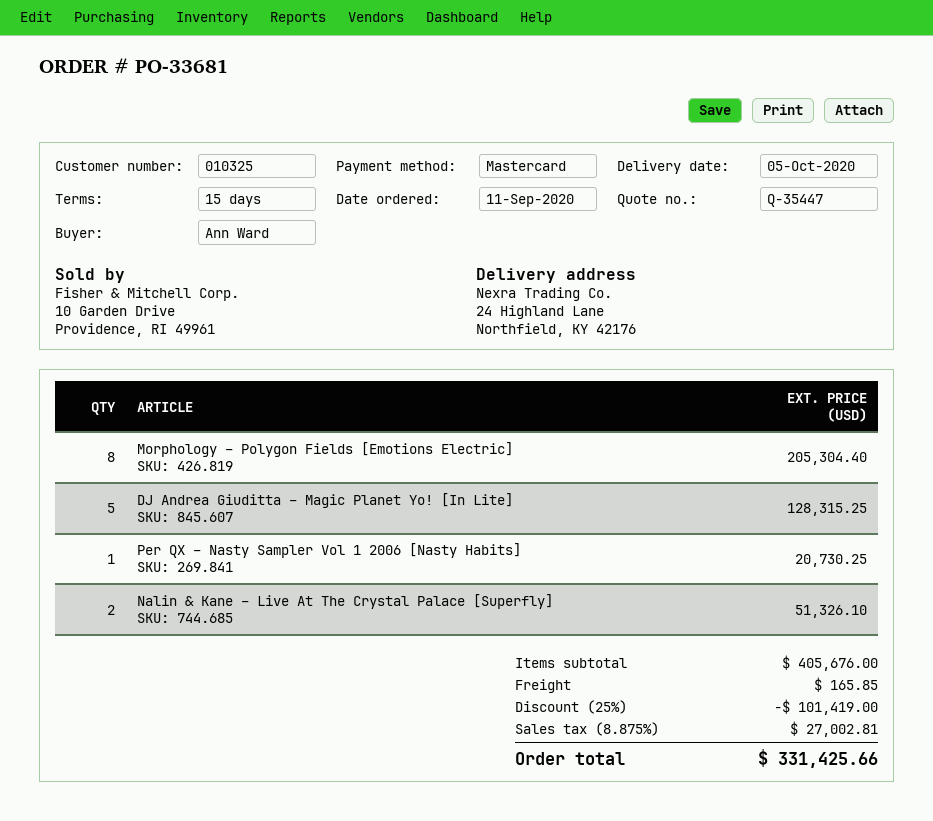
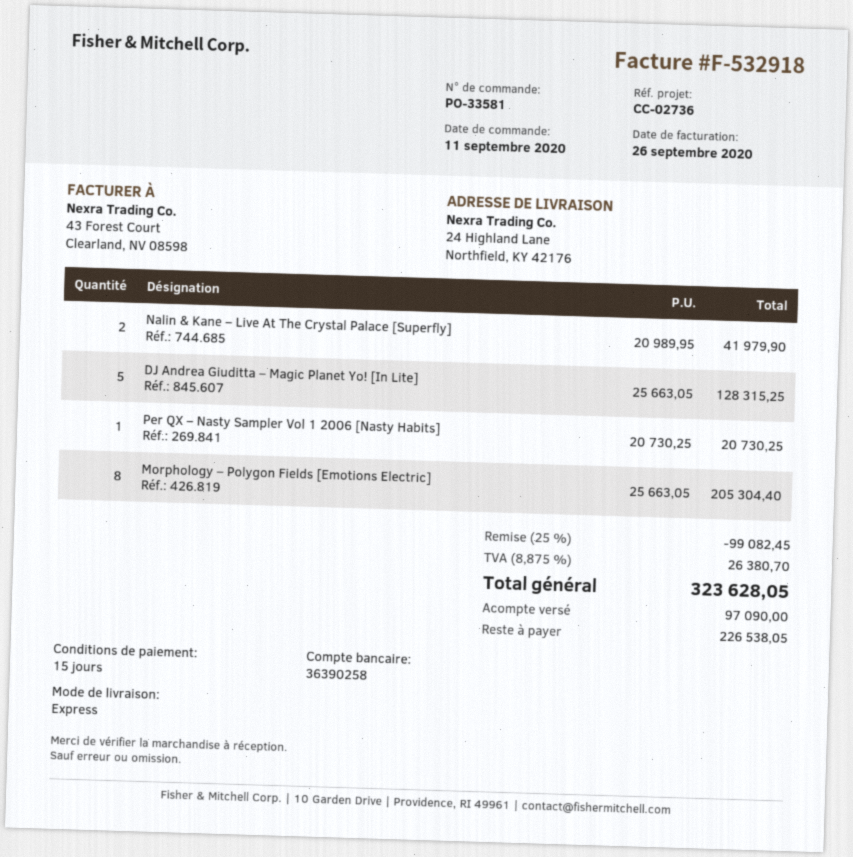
order number: PO-33681 -> PO-33581
Nalin & Kane – Live At The Crystal Palace [Superfly]: 2 for 51326.10 -> 2 for 41979.90
discount: 25% = 101419.00 -> 25% = 99082.45
shipping: 165.85 -> none
tax: 8.875% = 27002.81 -> 8.875% = 26380.70
total: 331425.66 -> 323628.05

